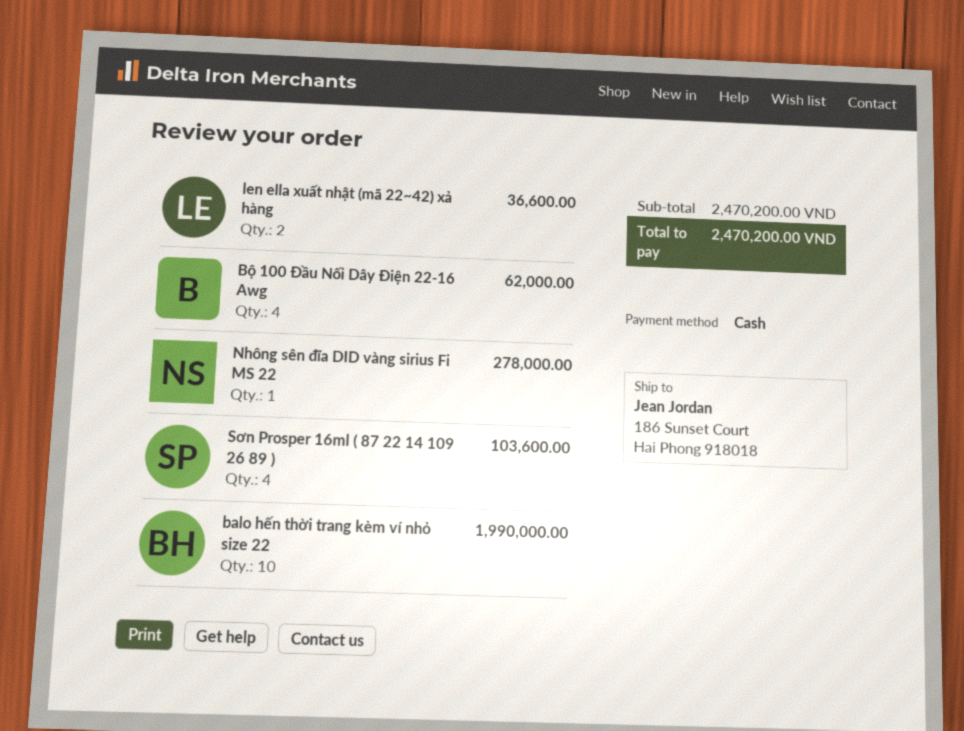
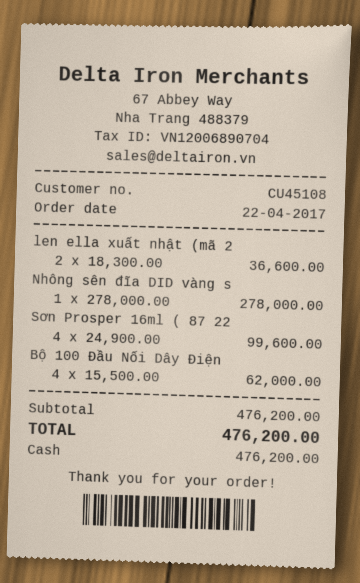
Sơn Prosper 16ml ( 87 22 14 109 26 89 ): 4 for 103600.00 -> 4 for 99600.00
balo hến thời trang kèm ví nhỏ size 22: 10 for 1990000.00 -> none
subtotal: 2470200.00 -> 476200.00
total: 2470200.00 -> 476200.00

